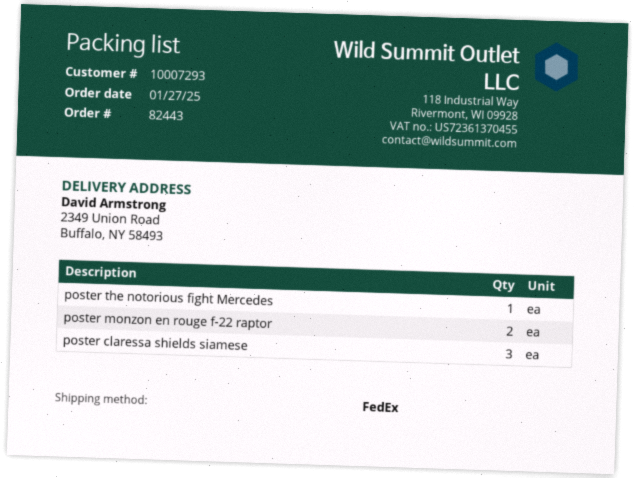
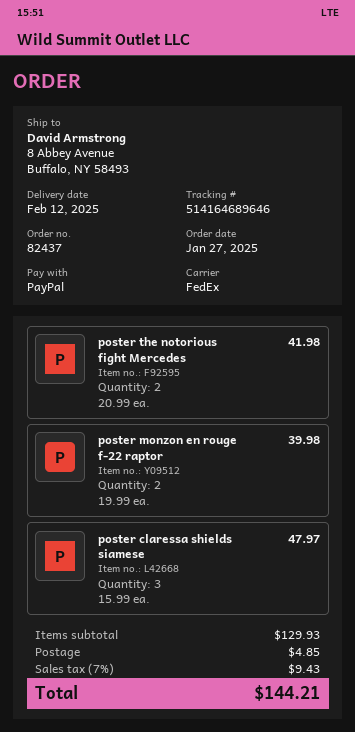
order number: 82443 -> 82437
ship to: 2349 Union Road, Buffalo, NY 58493 -> 8 Abbey Avenue, Buffalo, NY 58493
poster the notorious fight Mercedes: 1 -> 2

